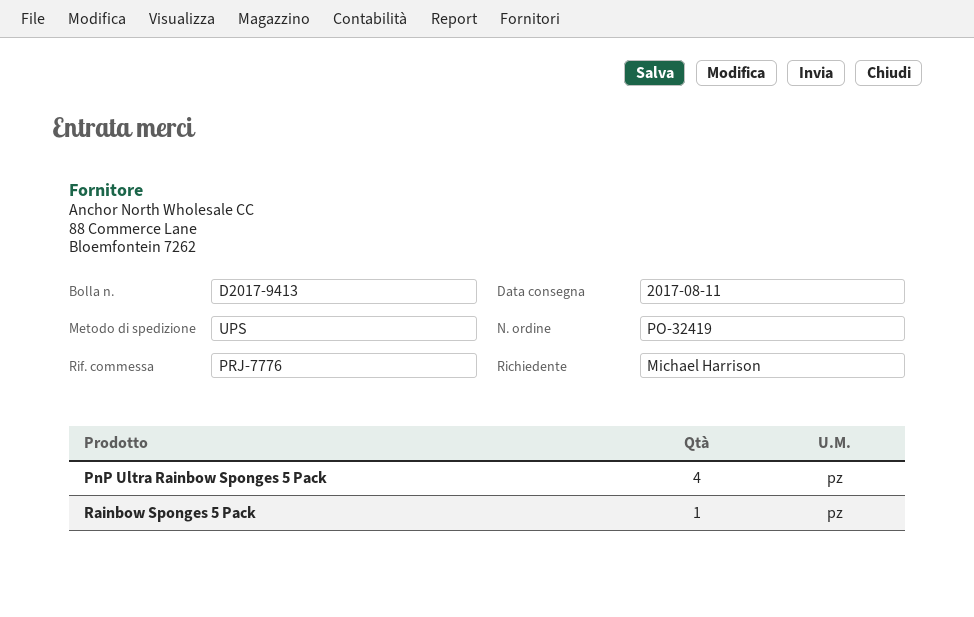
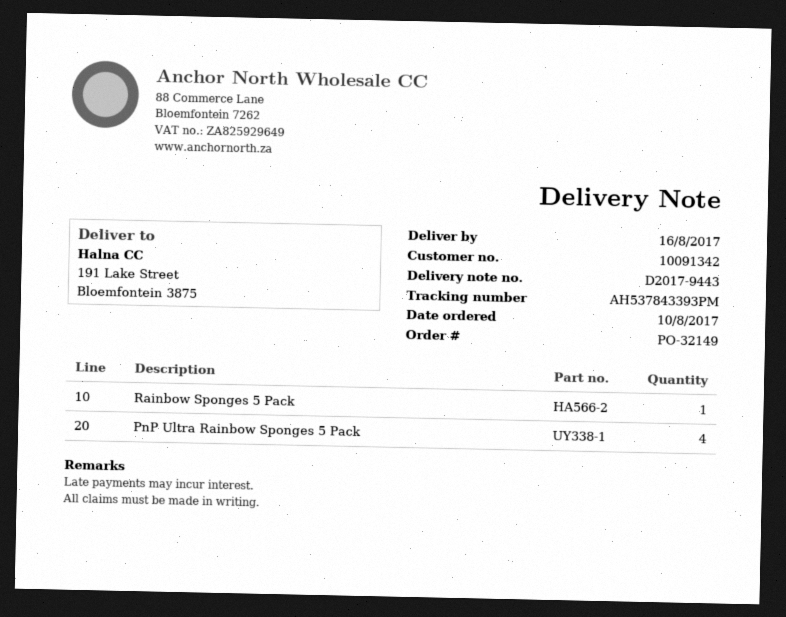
order number: PO-32419 -> PO-32149
delivery note number: D2017-9413 -> D2017-9443
delivery date: 2017-08-11 -> 2017-08-16

